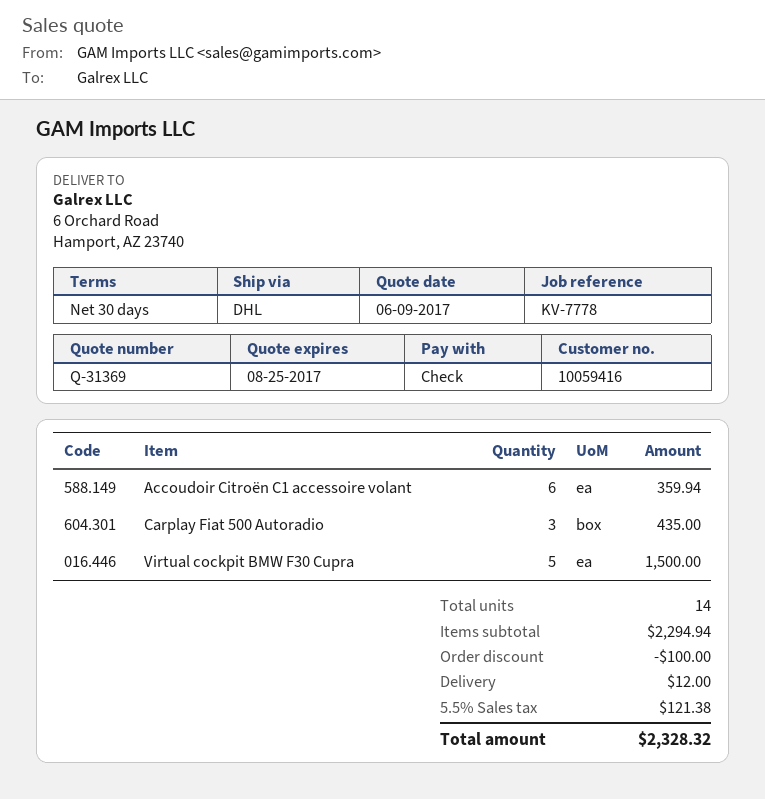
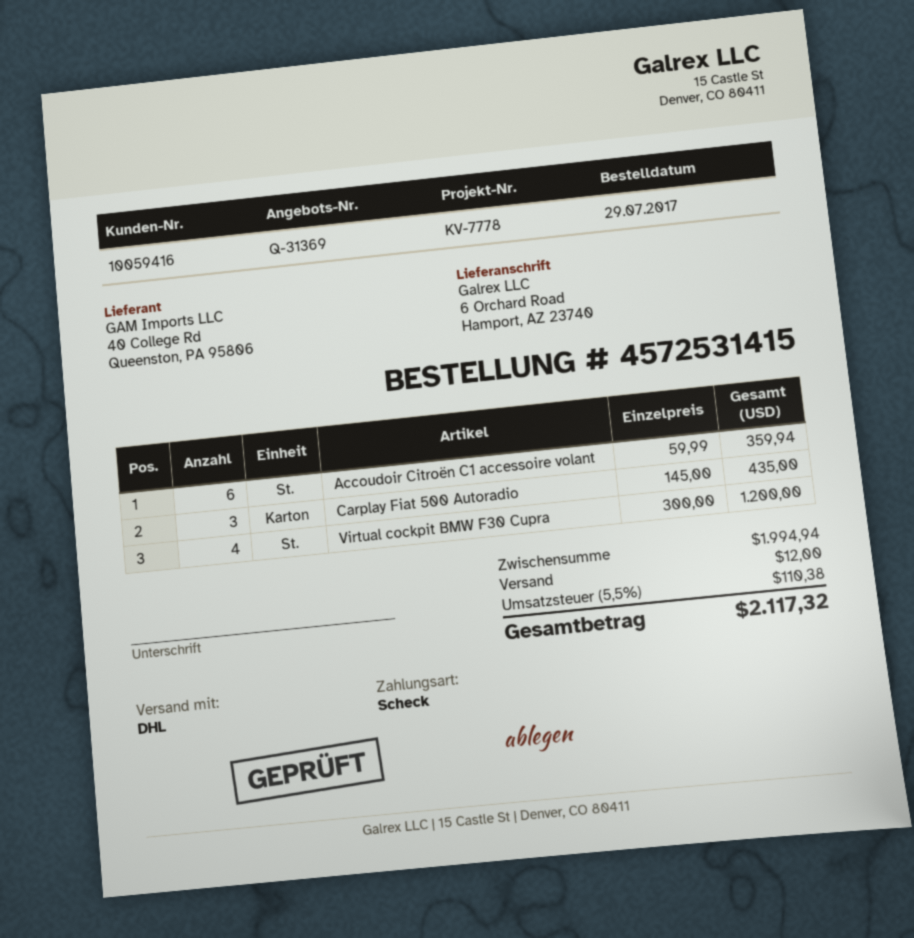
Virtual cockpit BMW F30 Cupra: 5 for 1500.00 -> 4 for 1200.00
subtotal: 2294.94 -> 1994.94
discount: 100.00 -> none
tax: 5.5% = 121.38 -> 5.5% = 110.38
total: 2328.32 -> 2117.32

